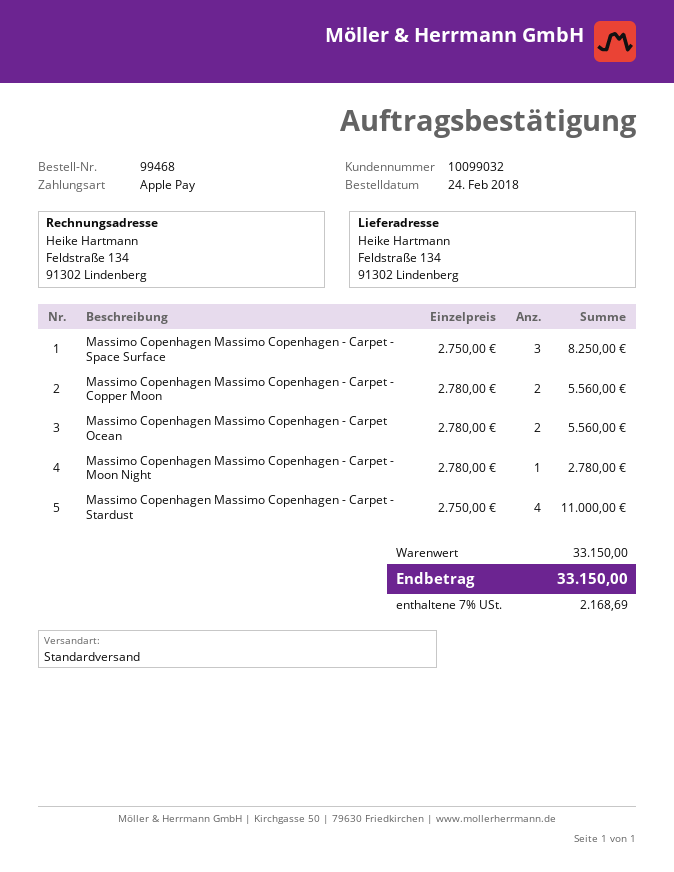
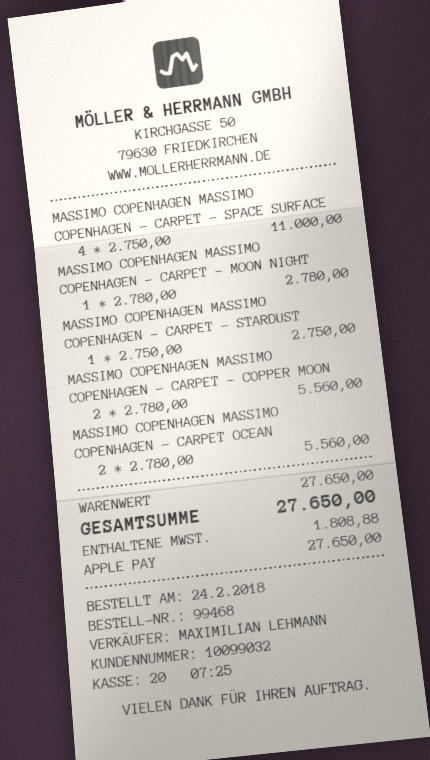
Massimo Copenhagen Massimo Copenhagen - Carpet - Space Surface: 3 x 2750.00 = 8250.00 -> 4 x 2750.00 = 11000.00
Massimo Copenhagen Massimo Copenhagen - Carpet - Stardust: 4 x 2750.00 = 11000.00 -> 1 x 2750.00 = 2750.00
subtotal: 33150.00 -> 27650.00
tax: 2168.69 -> 1808.88
total: 33150.00 -> 27650.00

